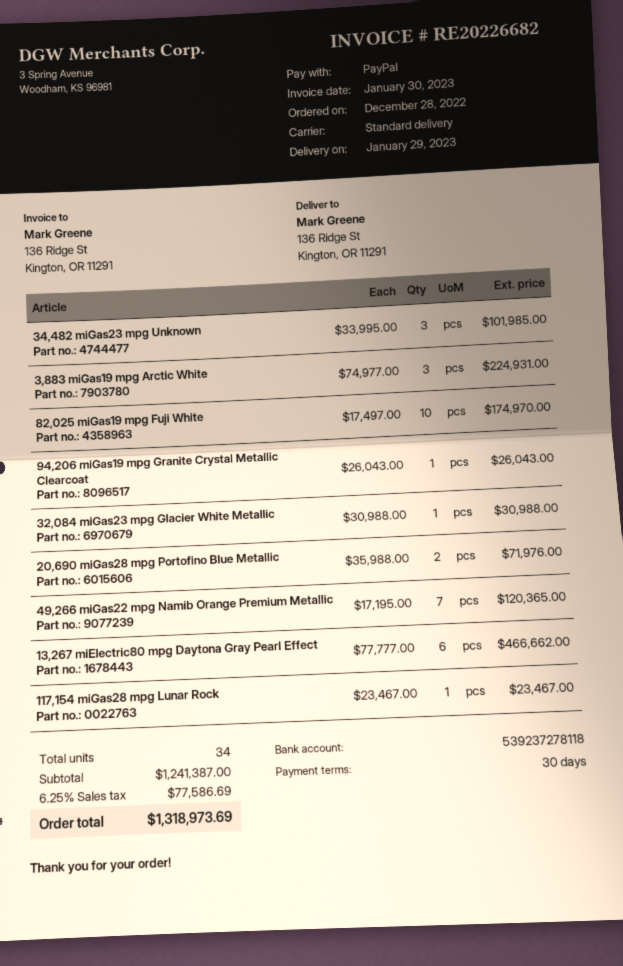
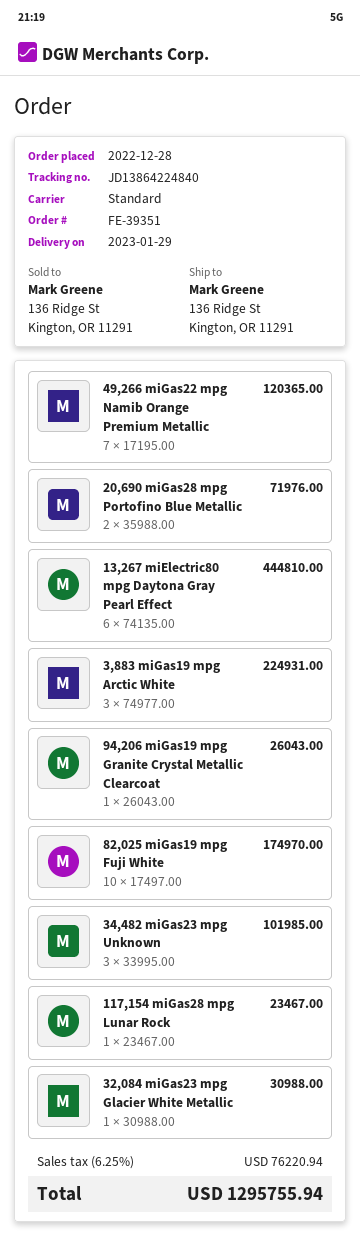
13,267 miElectric80 mpg Daytona Gray Pearl Effect: 6 x 77777.00 = 466662.00 -> 6 x 74135.00 = 444810.00
tax: 6.25% = 77586.69 -> 6.25% = 76220.94
total: 1318973.69 -> 1295755.94

